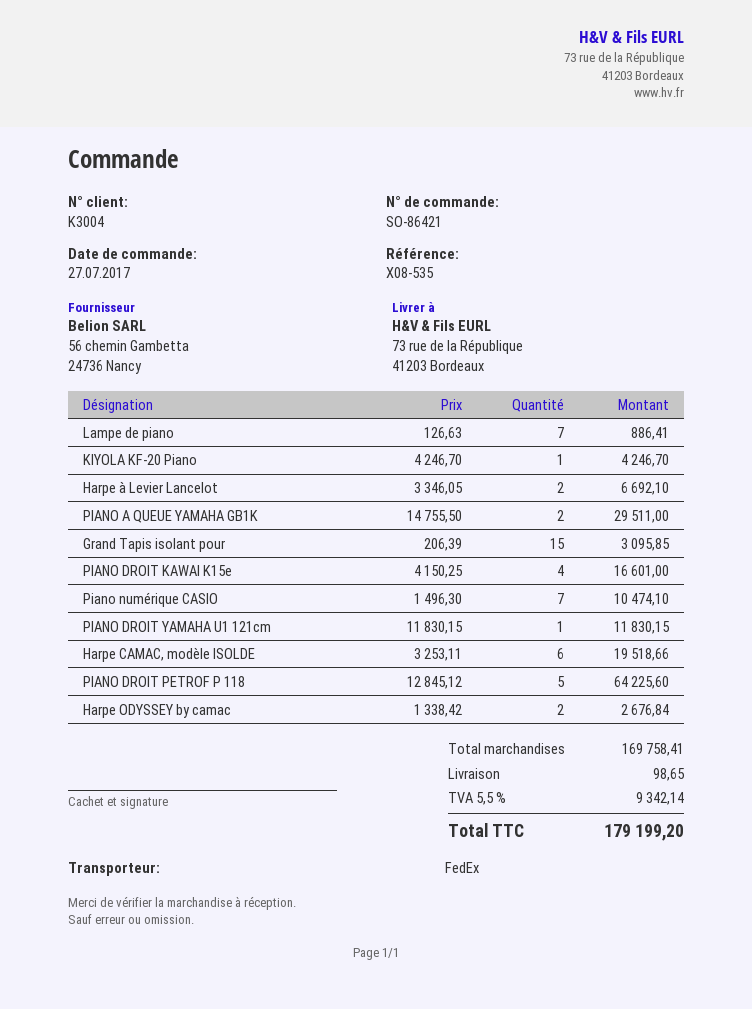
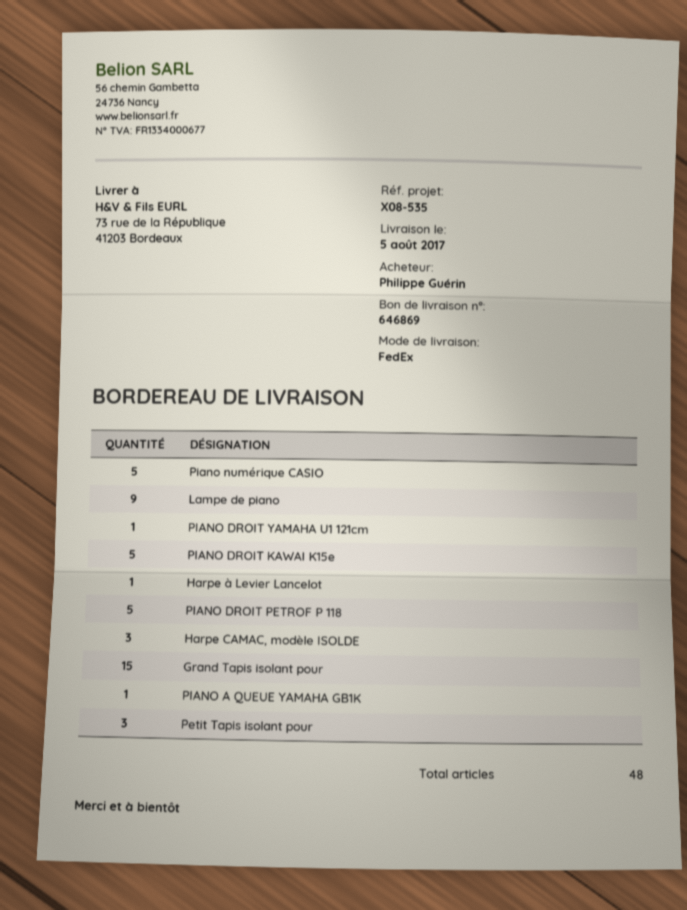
Lampe de piano: 7 -> 9
KIYOLA KF-20 Piano: 1 -> none
Harpe à Levier Lancelot: 2 -> 1
PIANO A QUEUE YAMAHA GB1K: 2 -> 1
PIANO DROIT KAWAI K15e: 4 -> 5
Piano numérique CASIO: 7 -> 5
Harpe CAMAC, modèle ISOLDE: 6 -> 3
Harpe ODYSSEY by camac: 2 -> none
Petit Tapis isolant pour: none -> 3

